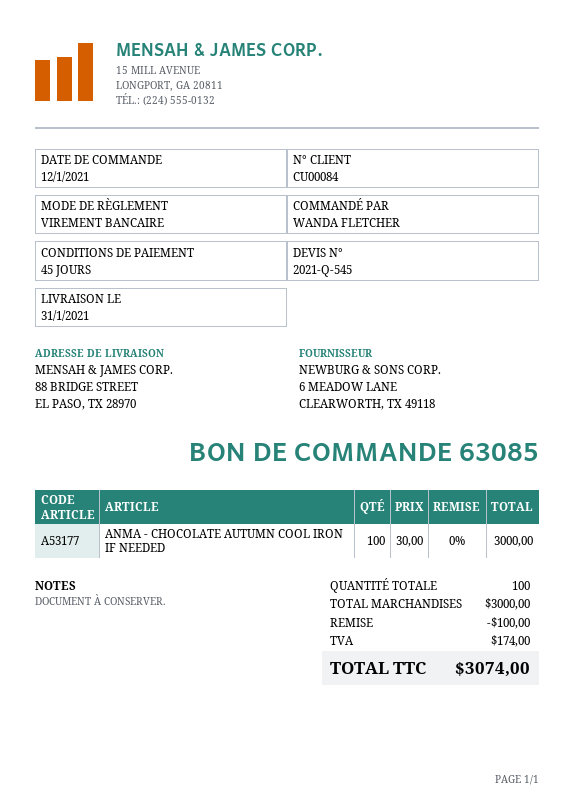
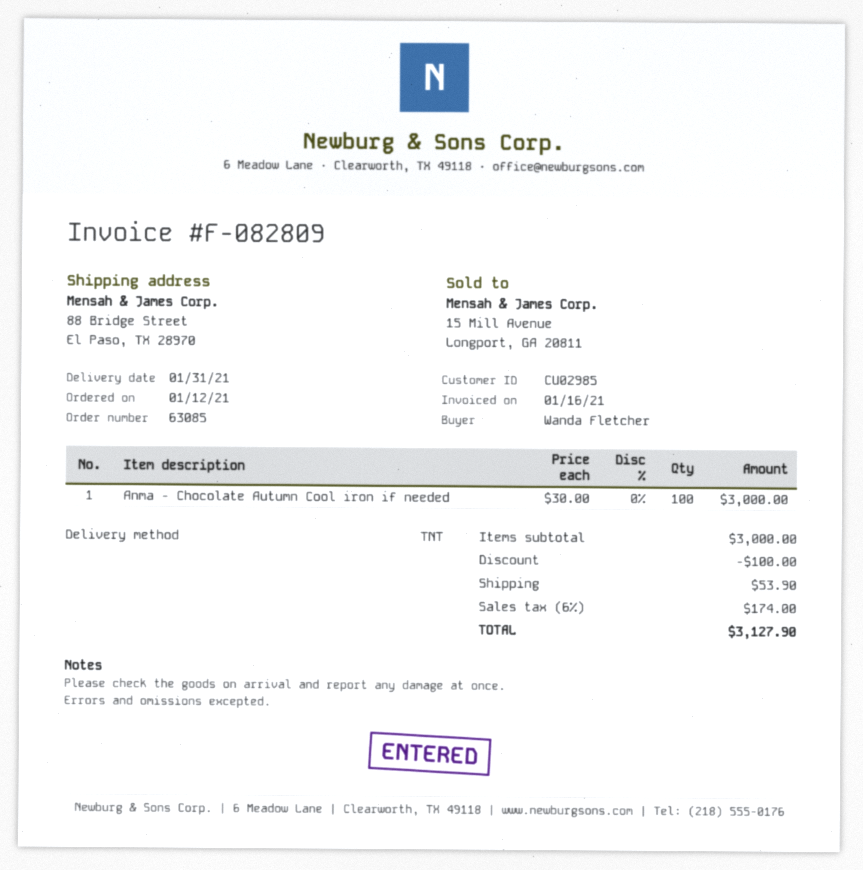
customer number: CU00084 -> CU02985
shipping: none -> 53.90
total: 3074.00 -> 3127.90

